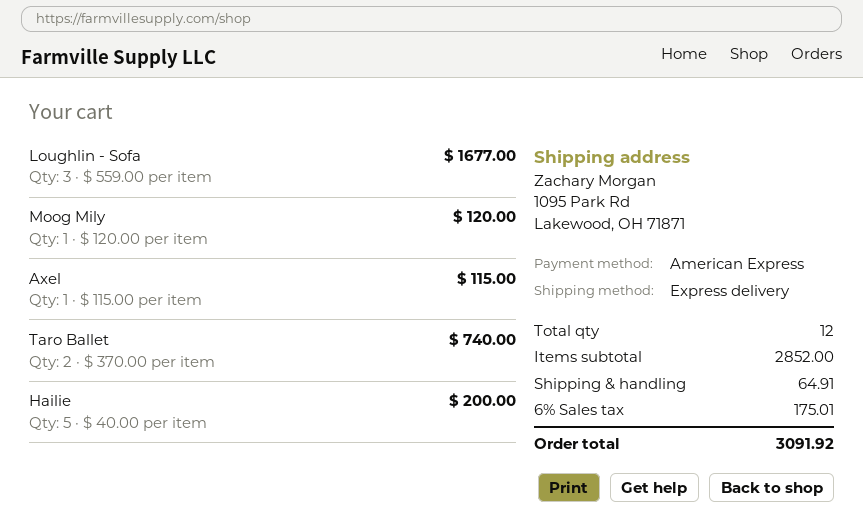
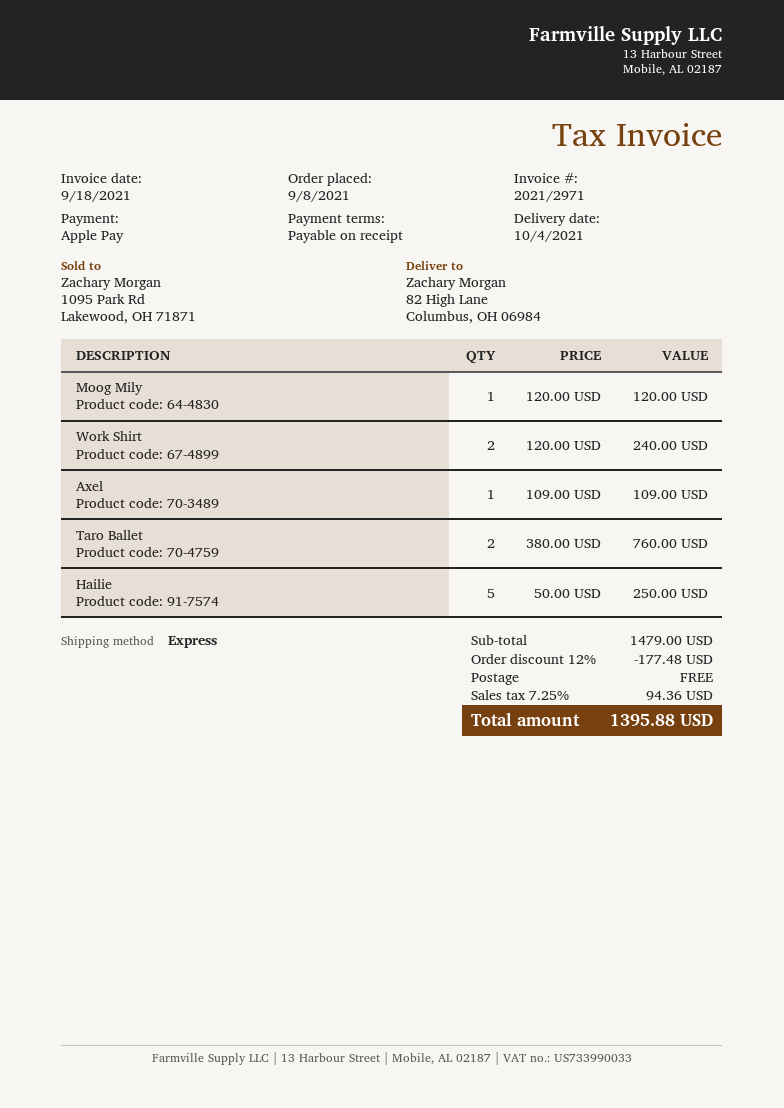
payment method: American Express -> Apple Pay
ship to: 1095 Park Rd, Lakewood, OH 71871 -> 82 High Lane, Columbus, OH 06984
Loughlin - Sofa: 3 x 559.00 = 1677.00 -> none
Axel: 1 x 115.00 = 115.00 -> 1 x 109.00 = 109.00
Taro Ballet: 2 x 370.00 = 740.00 -> 2 x 380.00 = 760.00
Hailie: 5 x 40.00 = 200.00 -> 5 x 50.00 = 250.00
Work Shirt: none -> 2 x 120.00 = 240.00
subtotal: 2852.00 -> 1479.00
discount: none -> 12% = 177.48
shipping: 64.91 -> 0.00
tax: 6% = 175.01 -> 7.25% = 94.36
total: 3091.92 -> 1395.88

